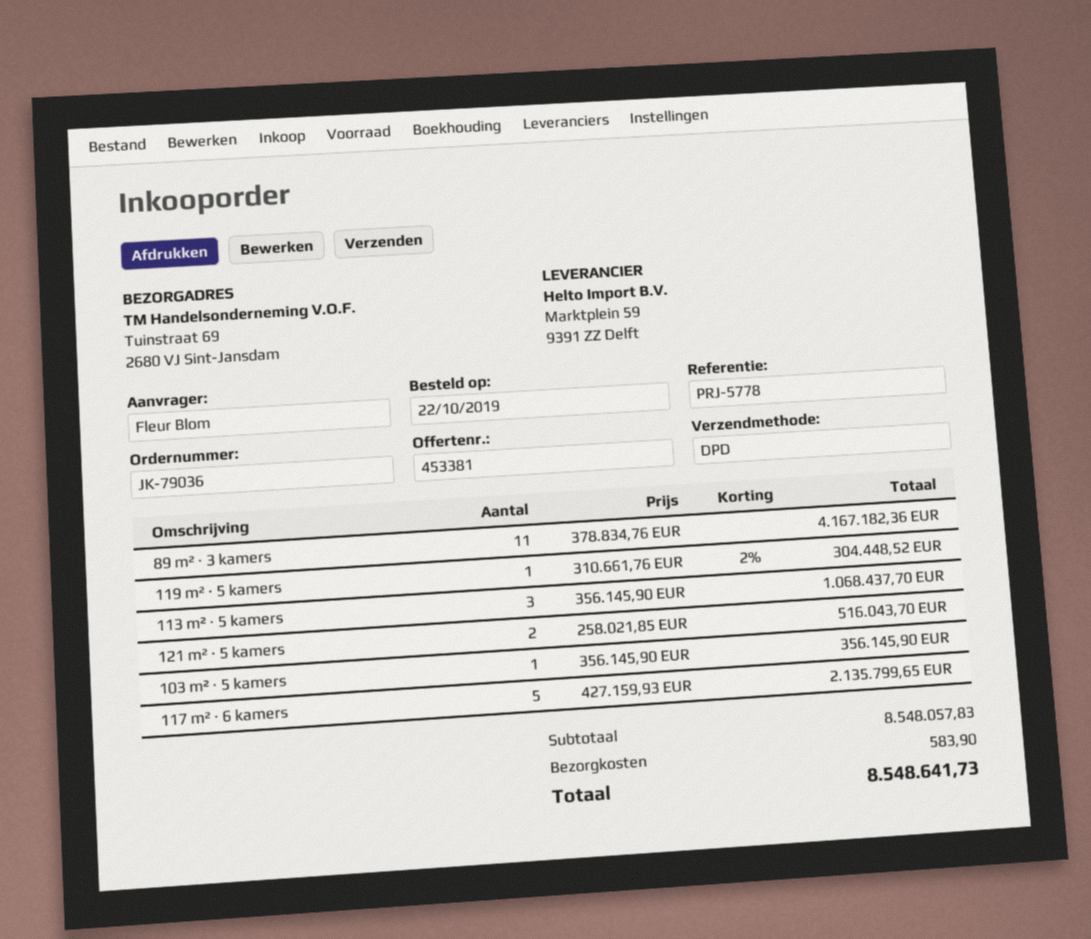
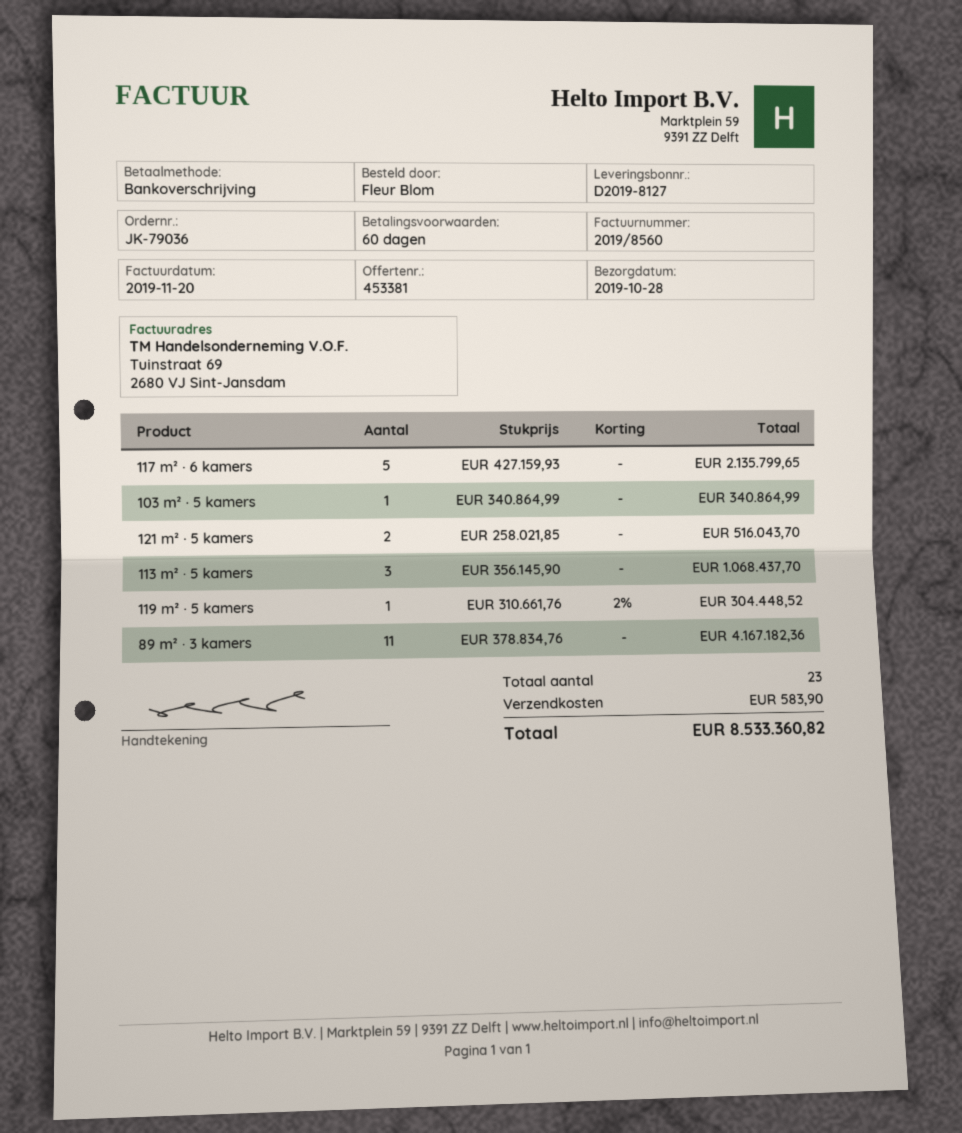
103 m² · 5 kamers: 1 x 356145.90 = 356145.90 -> 1 x 340864.99 = 340864.99
total: 8548641.73 -> 8533360.82

